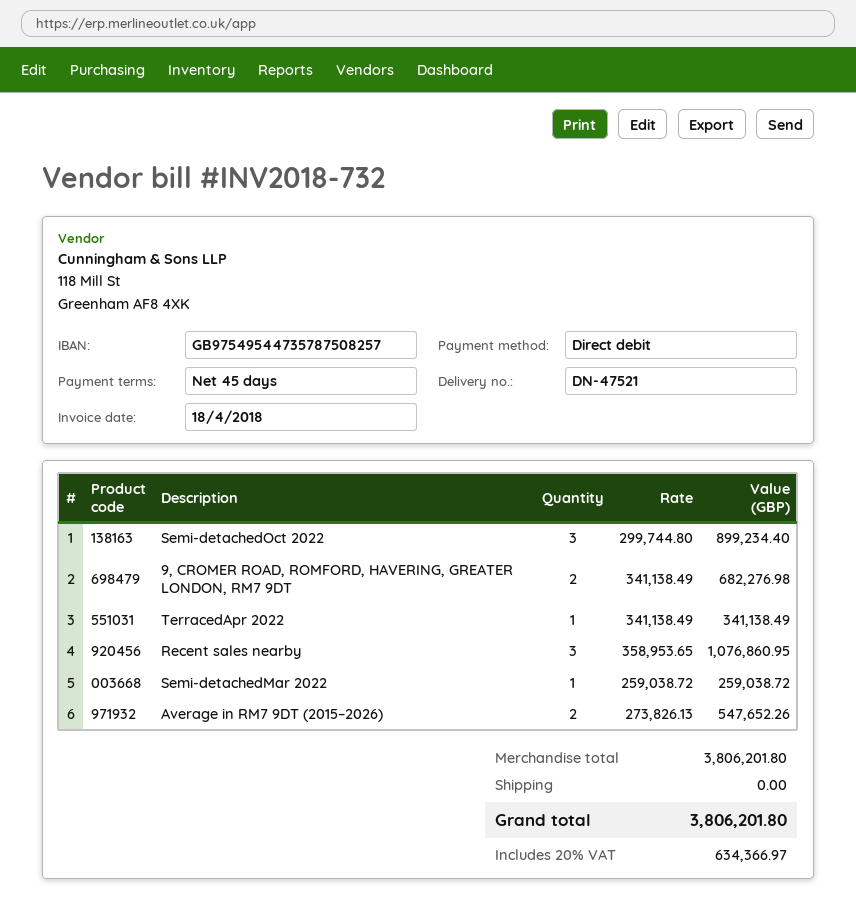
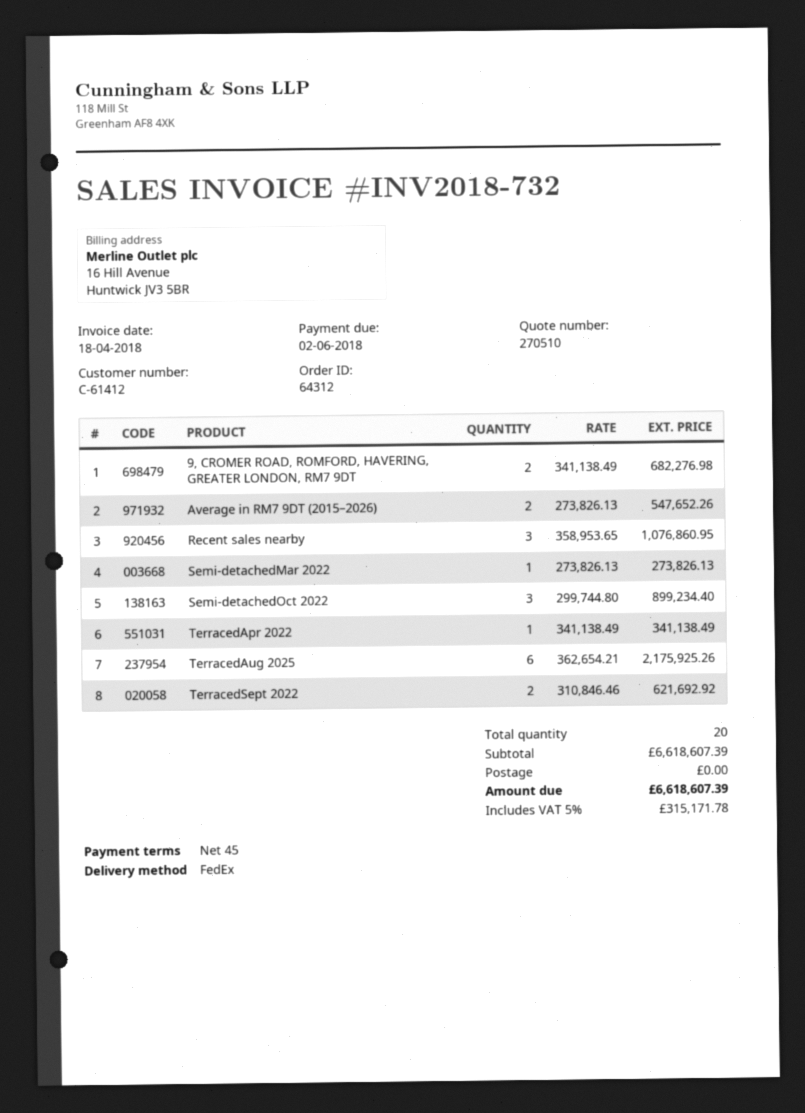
Semi-detachedMar 2022: 1 x 259038.72 = 259038.72 -> 1 x 273826.13 = 273826.13
TerracedAug 2025: none -> 6 x 362654.21 = 2175925.26
TerracedSept 2022: none -> 2 x 310846.46 = 621692.92
subtotal: 3806201.80 -> 6618607.39
tax: 20% = 634366.97 -> 5% = 315171.78
total: 3806201.80 -> 6618607.39

